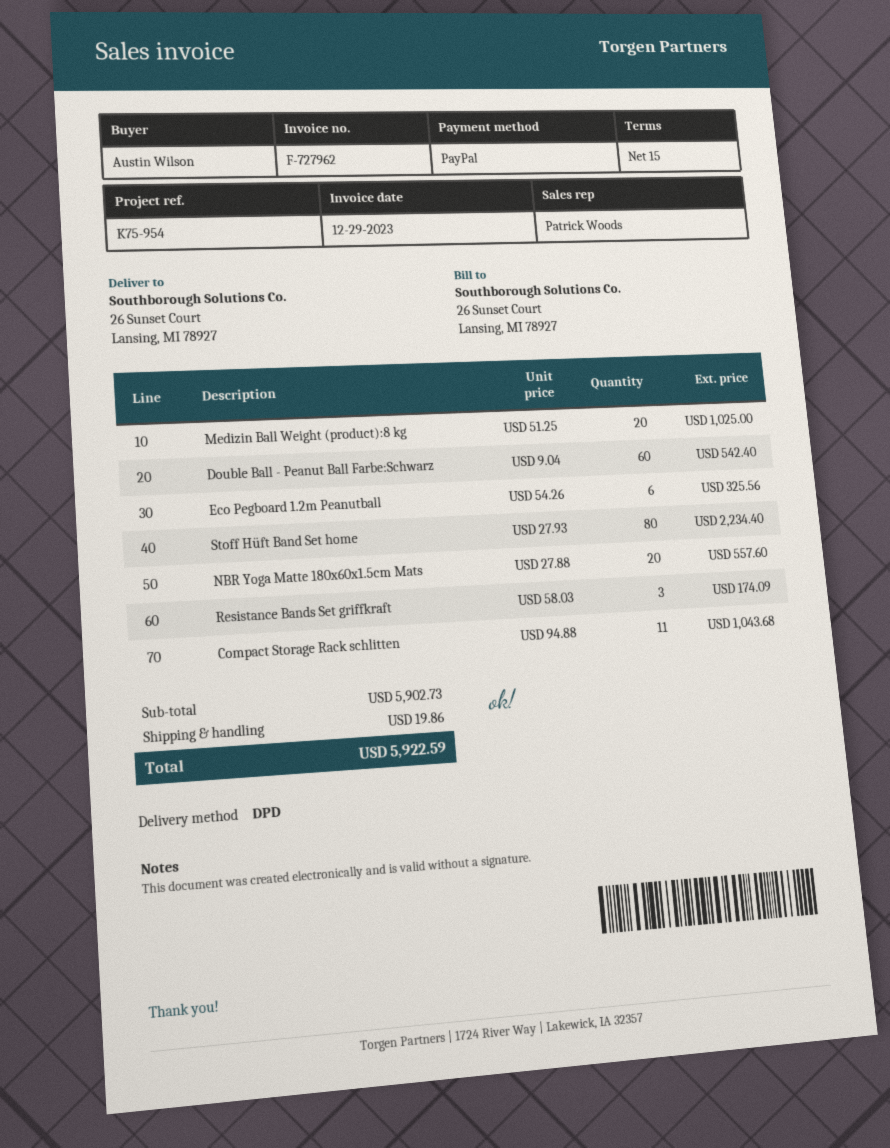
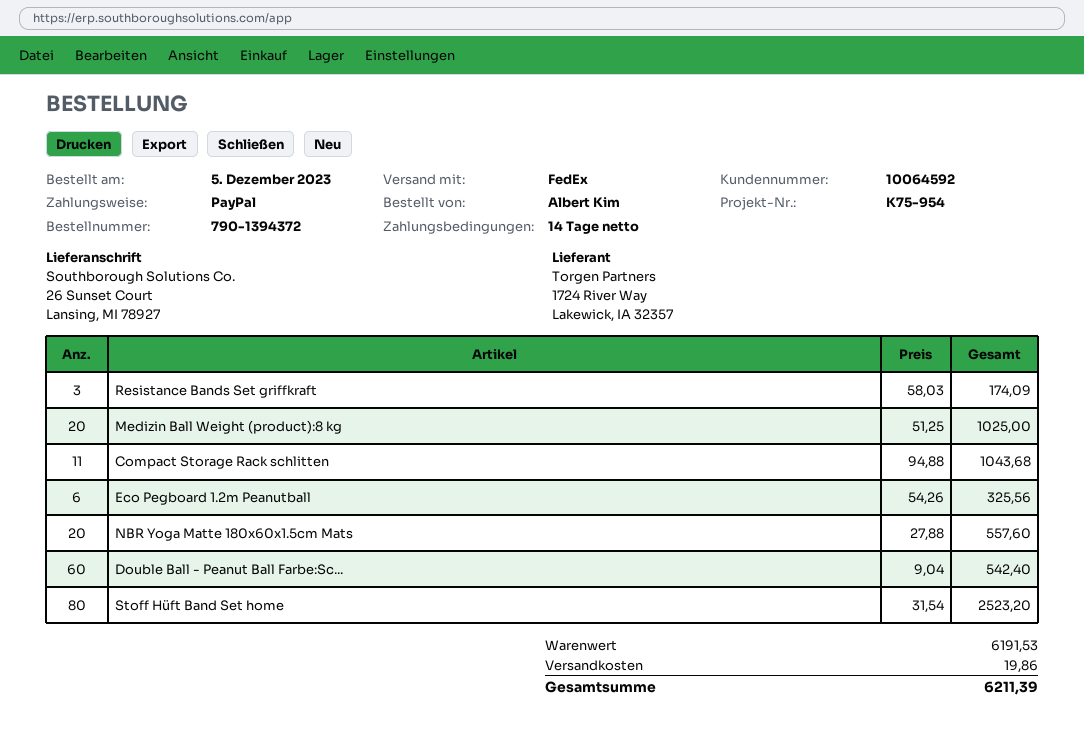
payment terms: 15 days -> 14 days
ordered by: Austin Wilson -> Albert Kim
shipping method: DPD -> FedEx
Stoff Hüft Band Set home: 80 x 27.93 = 2234.40 -> 80 x 31.54 = 2523.20
subtotal: 5902.73 -> 6191.53
total: 5922.59 -> 6211.39

